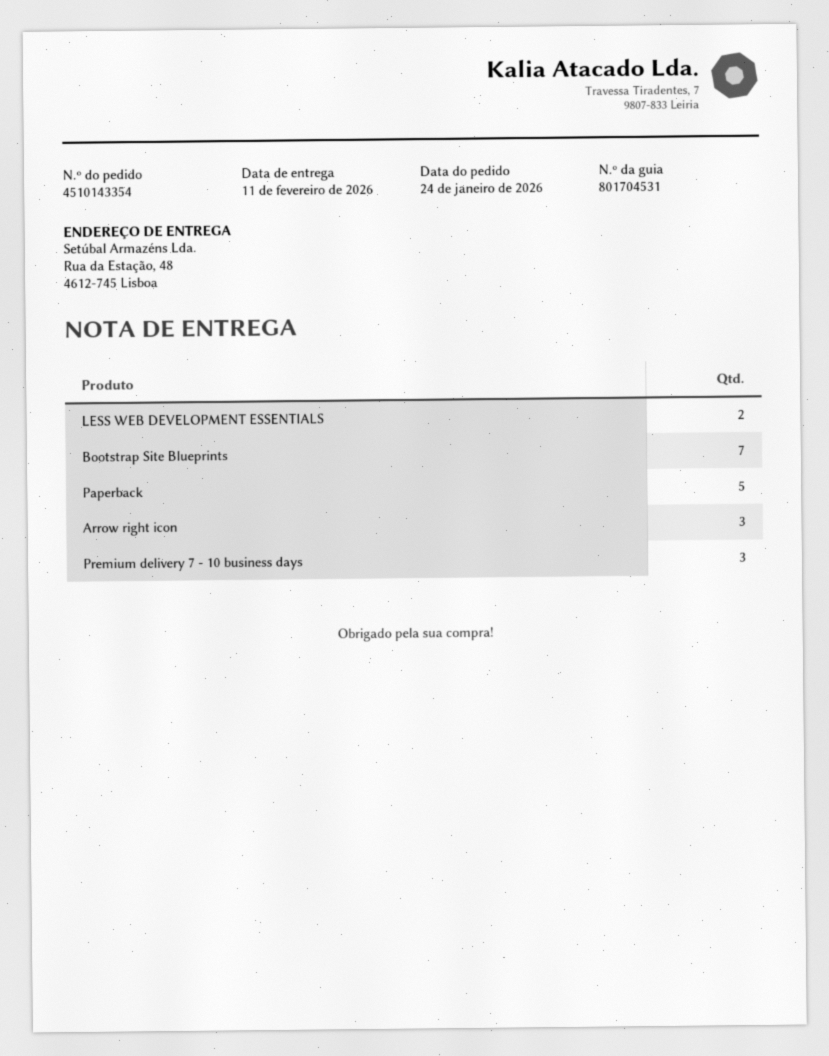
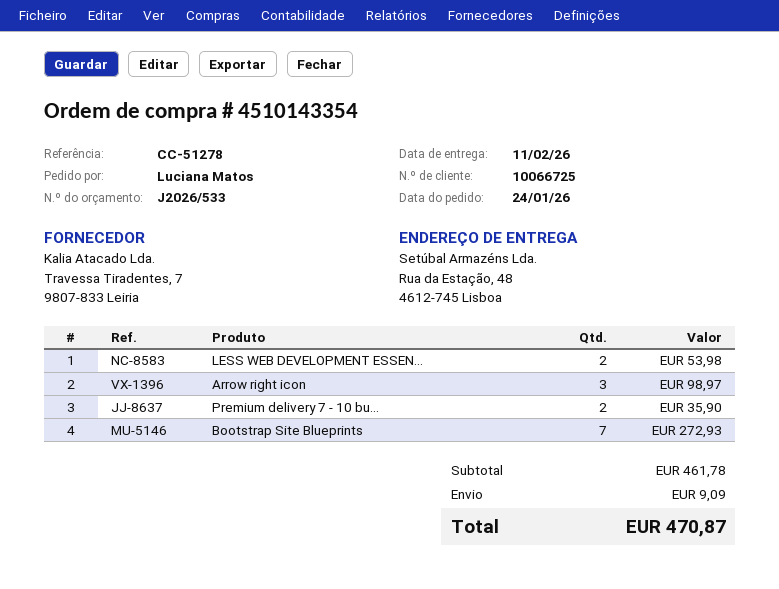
Paperback: 5 -> none
Premium delivery 7 - 10 business days: 3 -> 2

